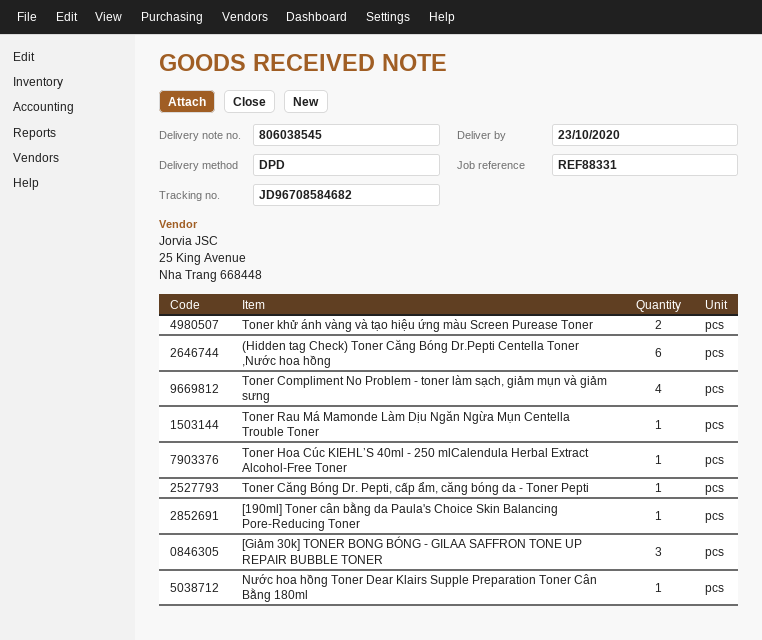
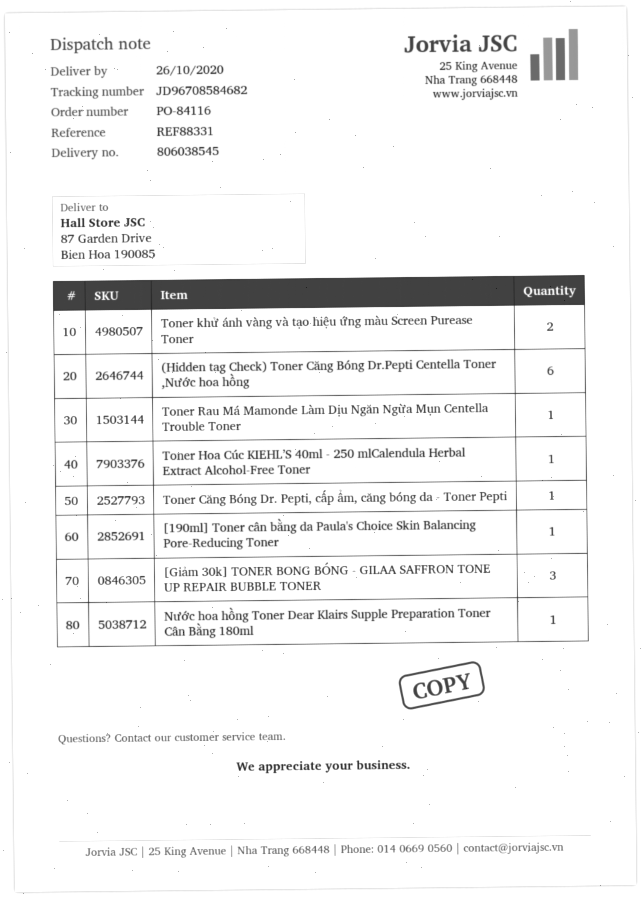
delivery date: 2020-10-23 -> 2020-10-26
Toner Compliment No Problem - toner làm sạch, giảm mụn và giảm sưng: 4 -> none

